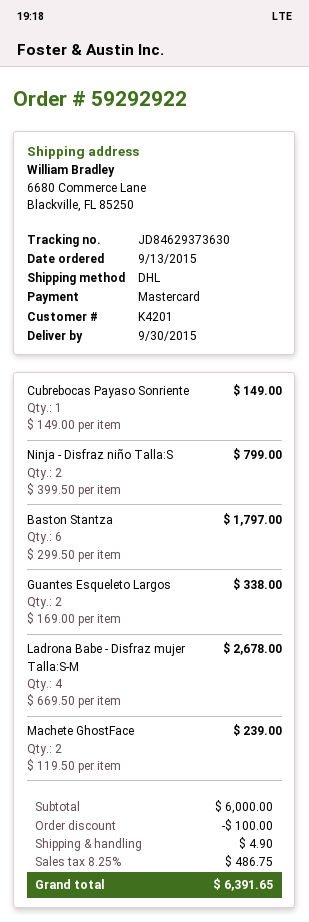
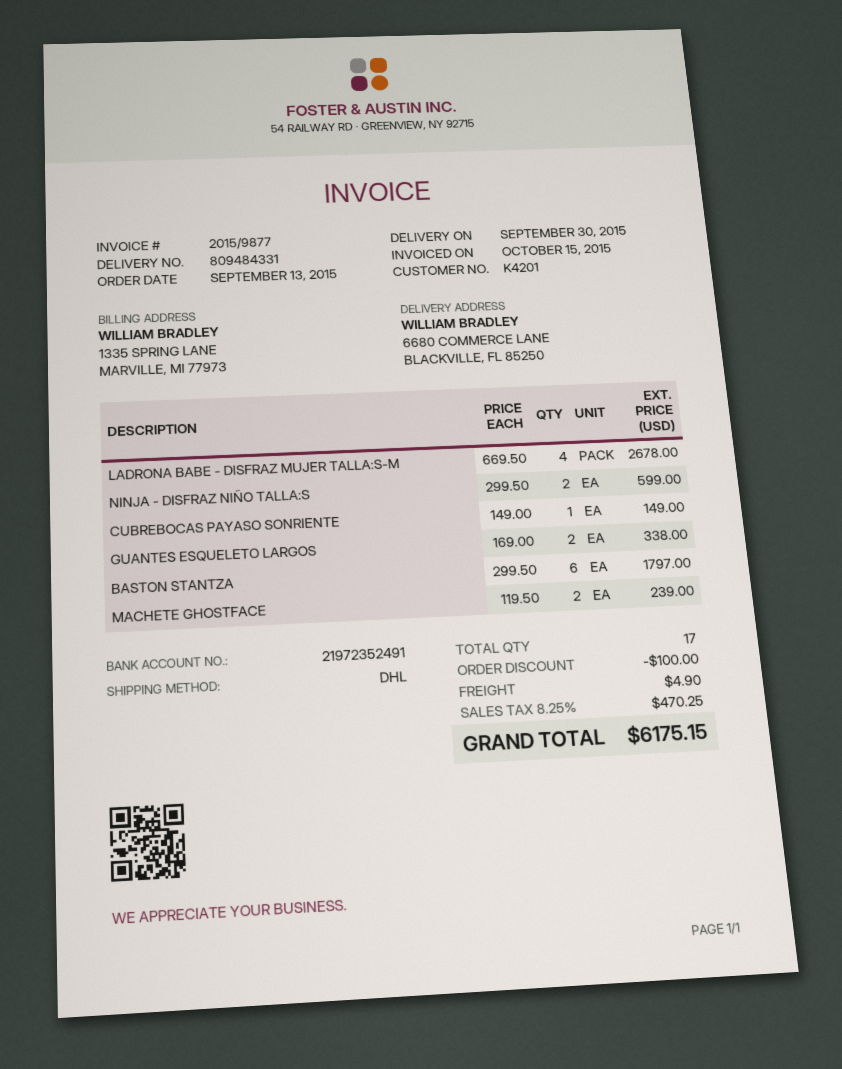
Ninja - Disfraz niño Talla:S: 2 x 399.50 = 799.00 -> 2 x 299.50 = 599.00
tax: 8.25% = 486.75 -> 8.25% = 470.25
total: 6391.65 -> 6175.15

